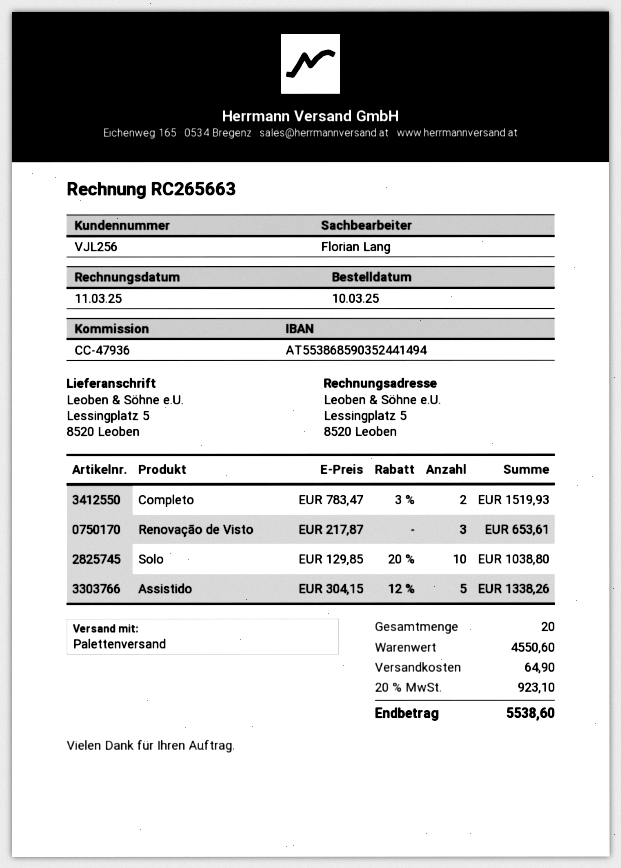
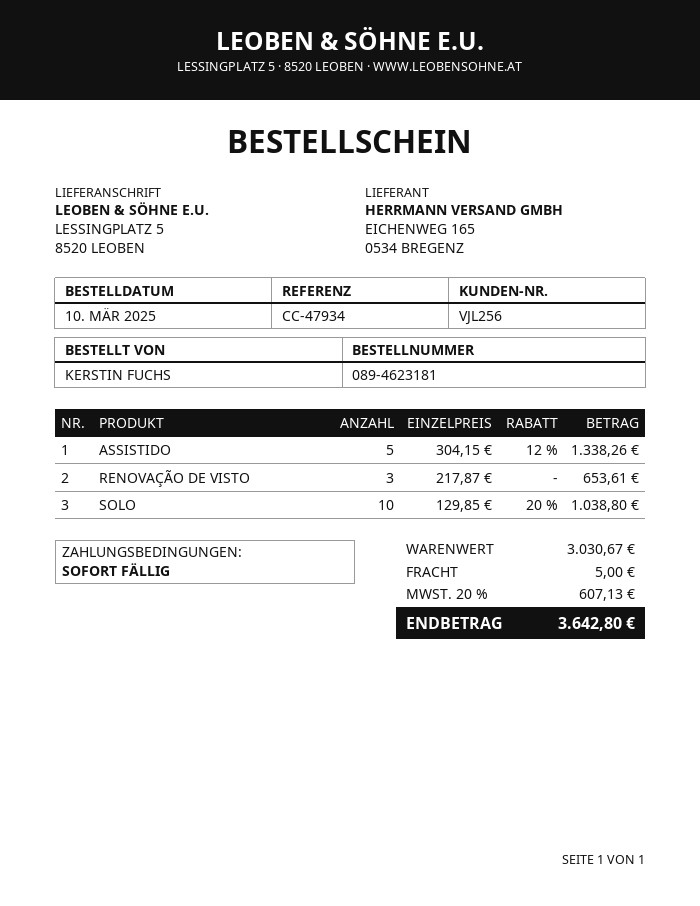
reference: CC-47936 -> CC-47934
Completo: 2 x 783.47 - 3% = 1519.93 -> none
subtotal: 4550.60 -> 3030.67
shipping: 64.90 -> 5.00
tax: 20% = 923.10 -> 20% = 607.13
total: 5538.60 -> 3642.80

